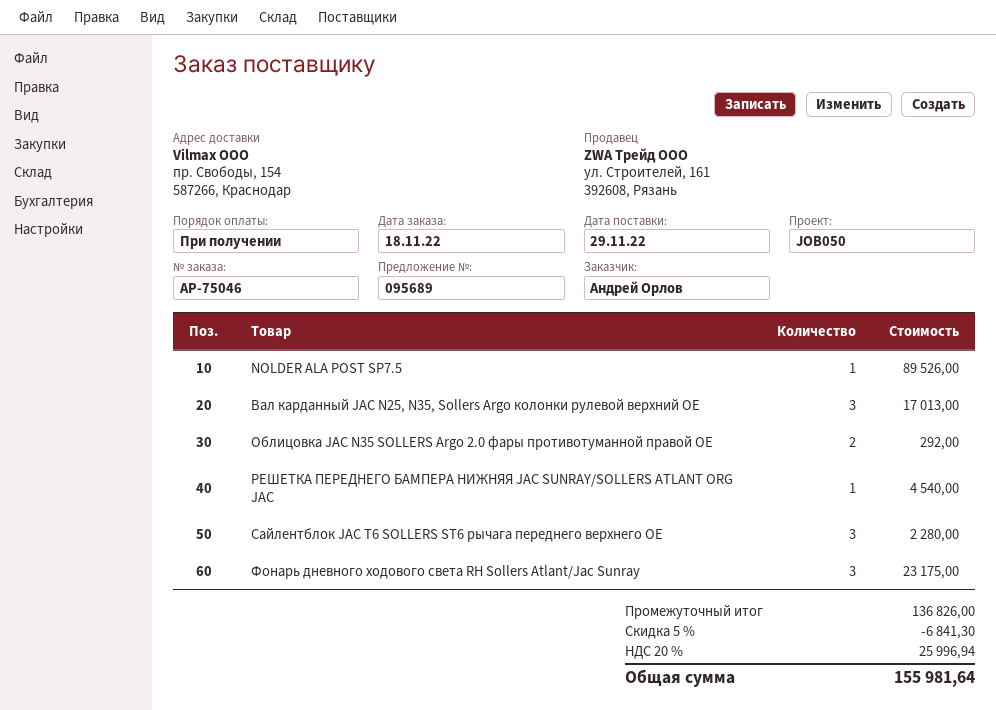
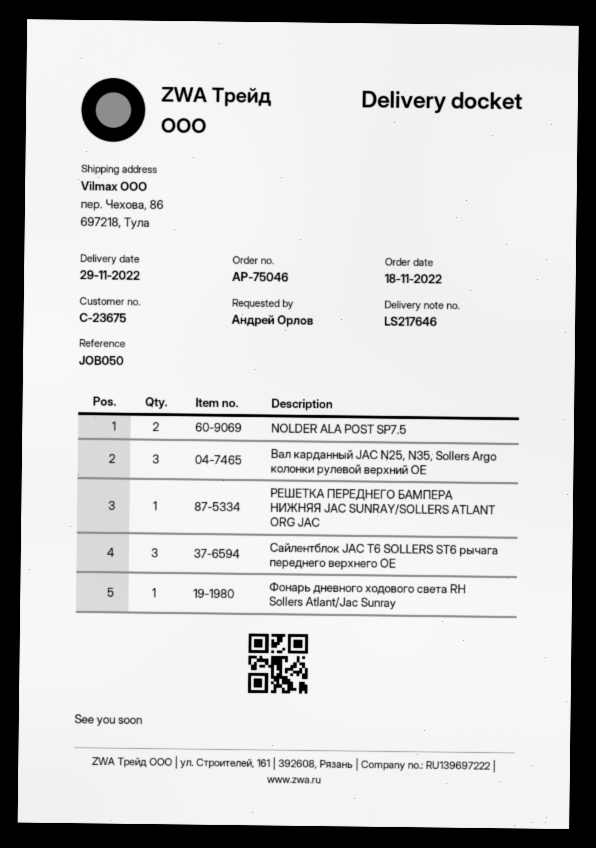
ship to: пр. Свободы, 154, 587266, Краснодар -> пер. Чехова, 86, 697218, Тула
NOLDER ALA POST SP7.5: 1 -> 2
Облицовка JAC N35 SOLLERS Argo 2.0 фары противотуманной правой OE: 2 -> none
Фонарь дневного ходового света RH Sollers Atlant/Jac Sunray: 3 -> 1

